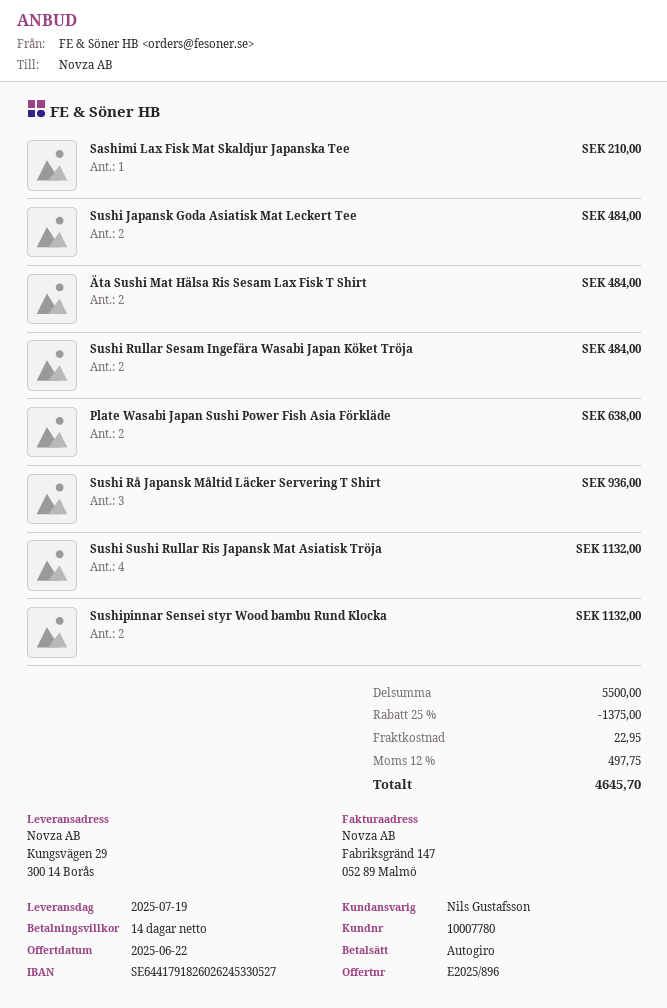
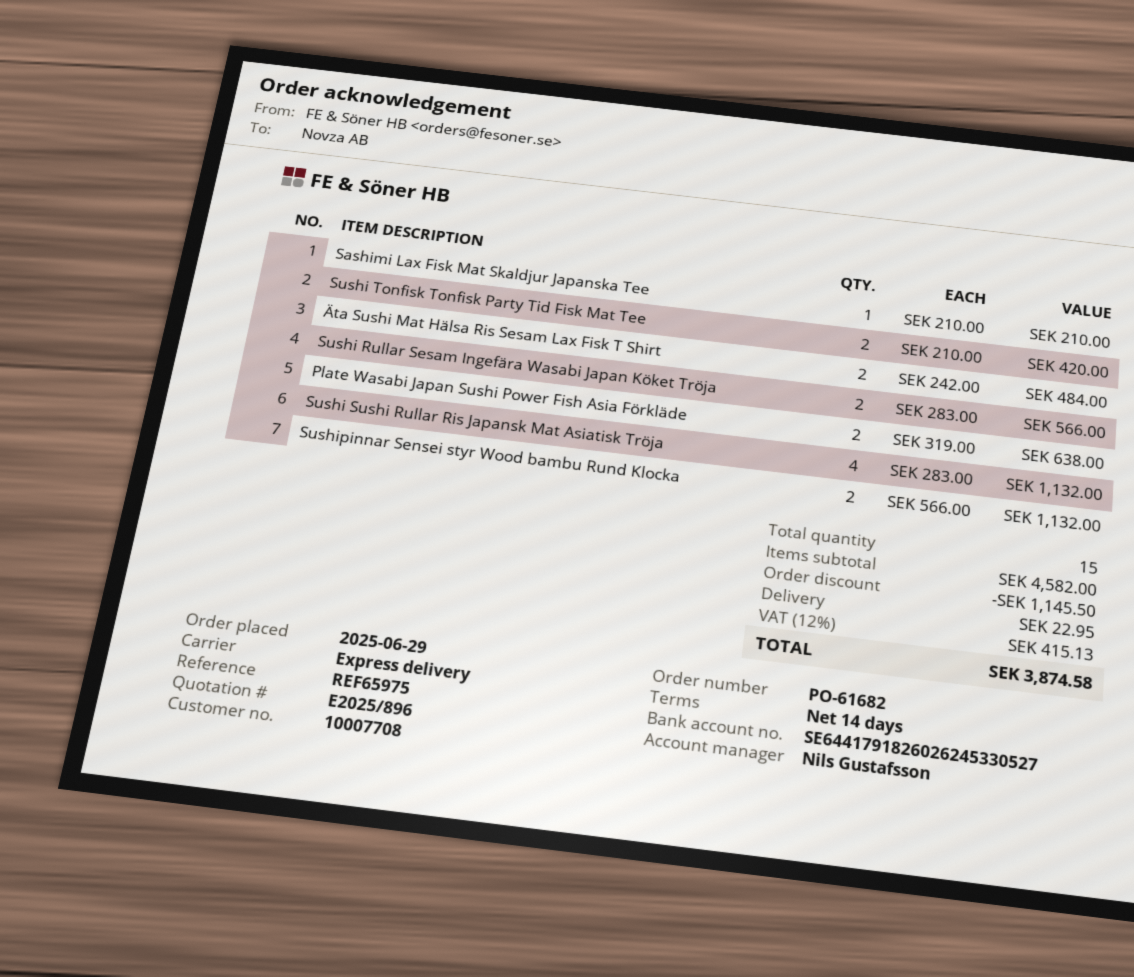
customer number: 10007780 -> 10007708
Sushi Japansk Goda Asiatisk Mat Leckert Tee: 2 for 484.00 -> none
Sushi Rullar Sesam Ingefära Wasabi Japan Köket Tröja: 2 for 484.00 -> 2 for 566.00
Sushi Rå Japansk Måltid Läcker Servering T Shirt: 3 for 936.00 -> none
Sushi Tonfisk Tonfisk Party Tid Fisk Mat Tee: none -> 2 for 420.00
subtotal: 5500.00 -> 4582.00
discount: 1375.00 -> 1145.50
tax: 12% = 497.75 -> 12% = 415.13
total: 4645.70 -> 3874.58

